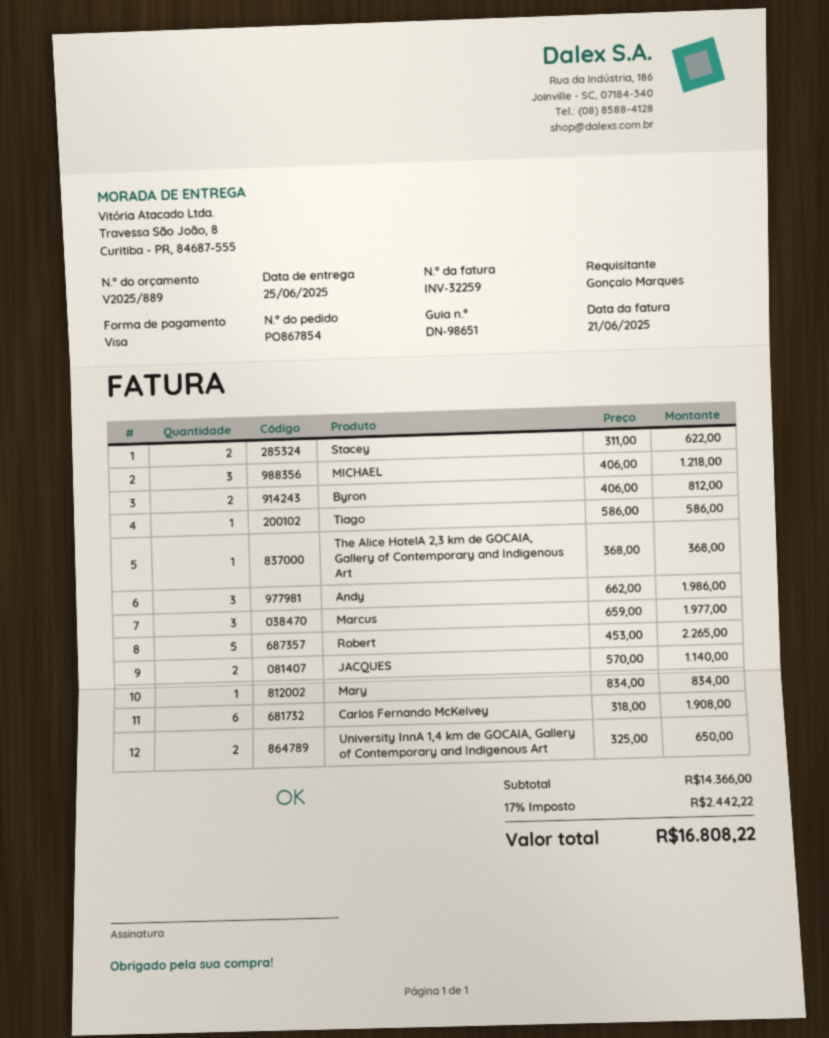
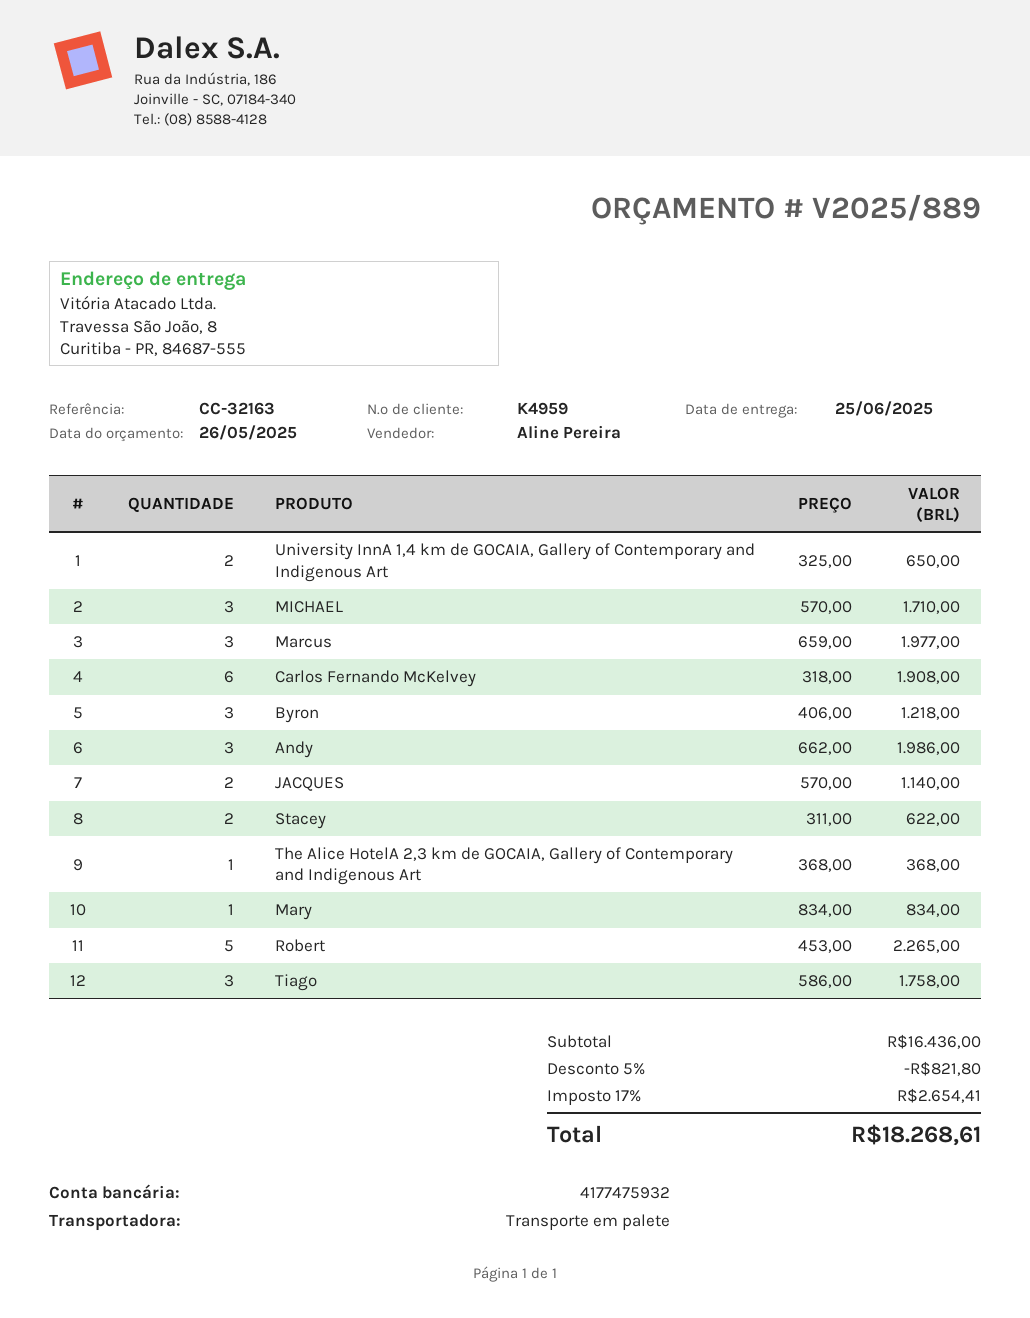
MICHAEL: 3 x 406.00 = 1218.00 -> 3 x 570.00 = 1710.00
Byron: 2 x 406.00 = 812.00 -> 3 x 406.00 = 1218.00
Tiago: 1 x 586.00 = 586.00 -> 3 x 586.00 = 1758.00
subtotal: 14366.00 -> 16436.00
discount: none -> 5% = 821.80
tax: 17% = 2442.22 -> 17% = 2654.41
total: 16808.22 -> 18268.61

